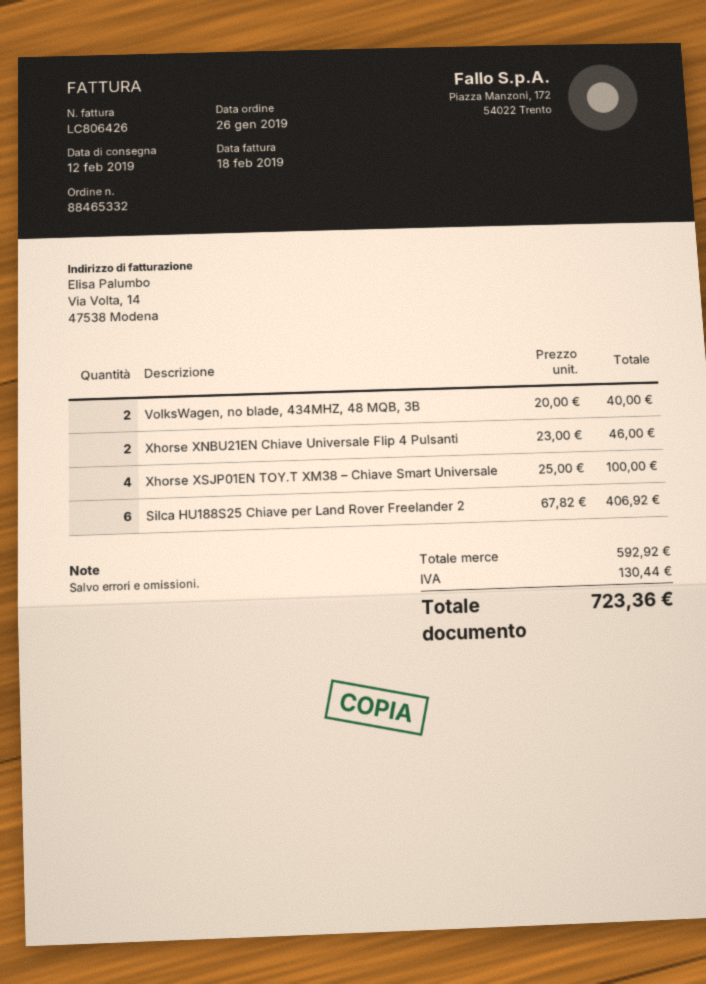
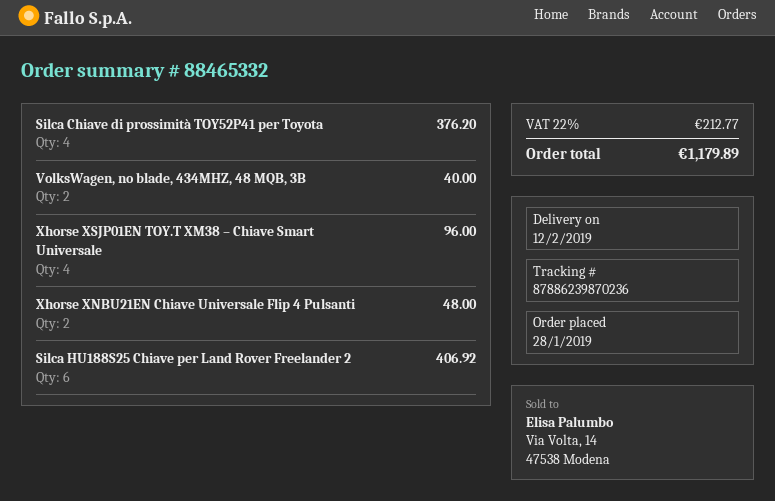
order date: 2019-01-26 -> 2019-01-28
Xhorse XNBU21EN Chiave Universale Flip 4 Pulsanti: 2 for 46.00 -> 2 for 48.00
Xhorse XSJP01EN TOY.T XM38 – Chiave Smart Universale: 4 for 100.00 -> 4 for 96.00
Silca Chiave di prossimità TOY52P41 per Toyota: none -> 4 for 376.20
tax: 130.44 -> 212.77
total: 723.36 -> 1179.89

